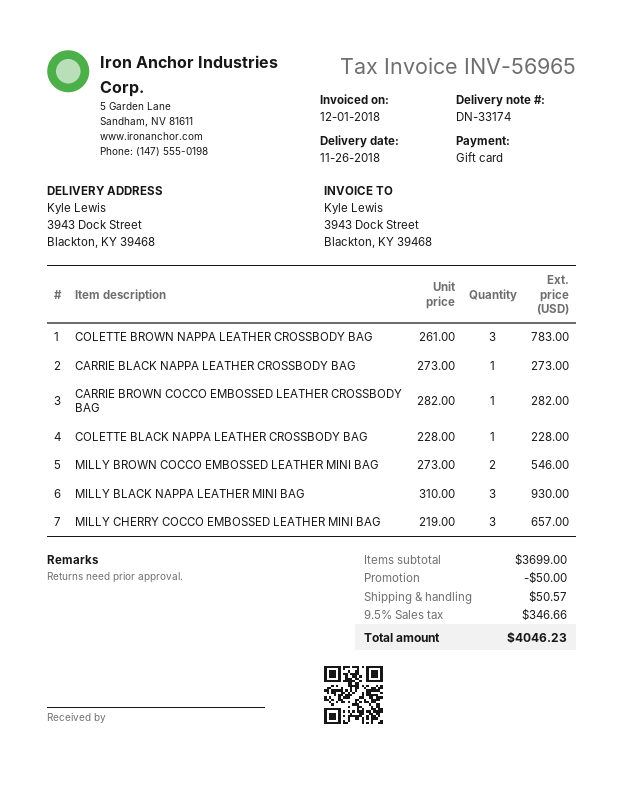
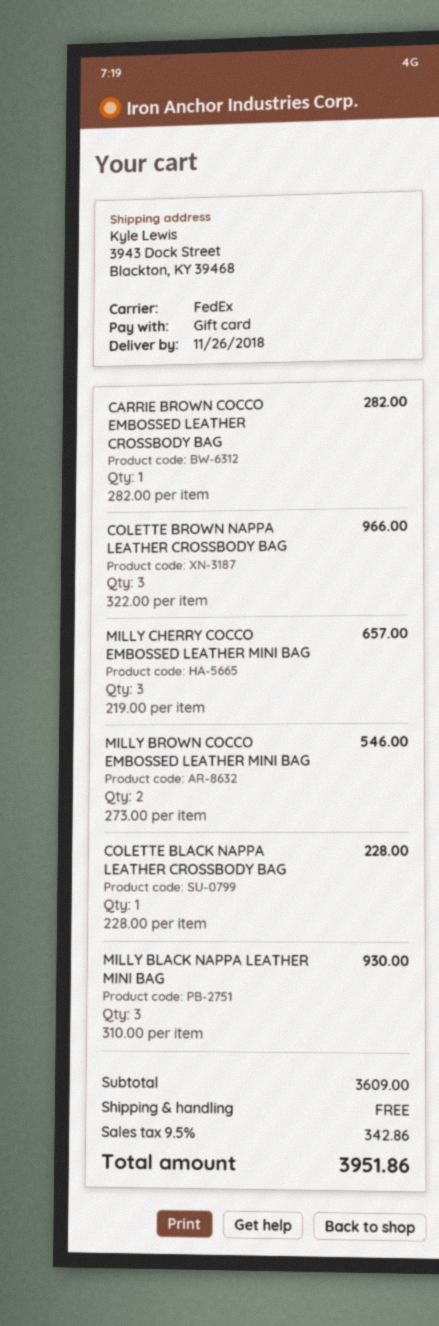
COLETTE BROWN NAPPA LEATHER CROSSBODY BAG: 3 x 261.00 = 783.00 -> 3 x 322.00 = 966.00
CARRIE BLACK NAPPA LEATHER CROSSBODY BAG: 1 x 273.00 = 273.00 -> none
subtotal: 3699.00 -> 3609.00
discount: 50.00 -> none
shipping: 50.57 -> 0.00
tax: 9.5% = 346.66 -> 9.5% = 342.86
total: 4046.23 -> 3951.86

